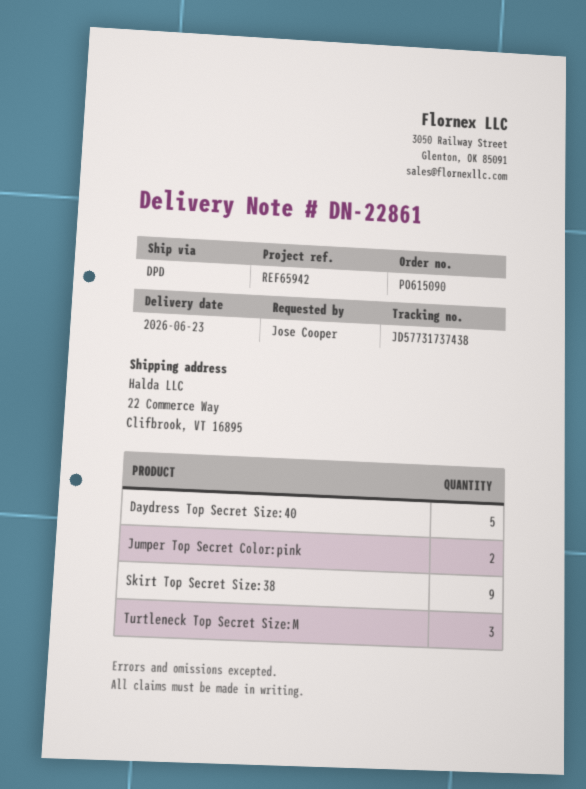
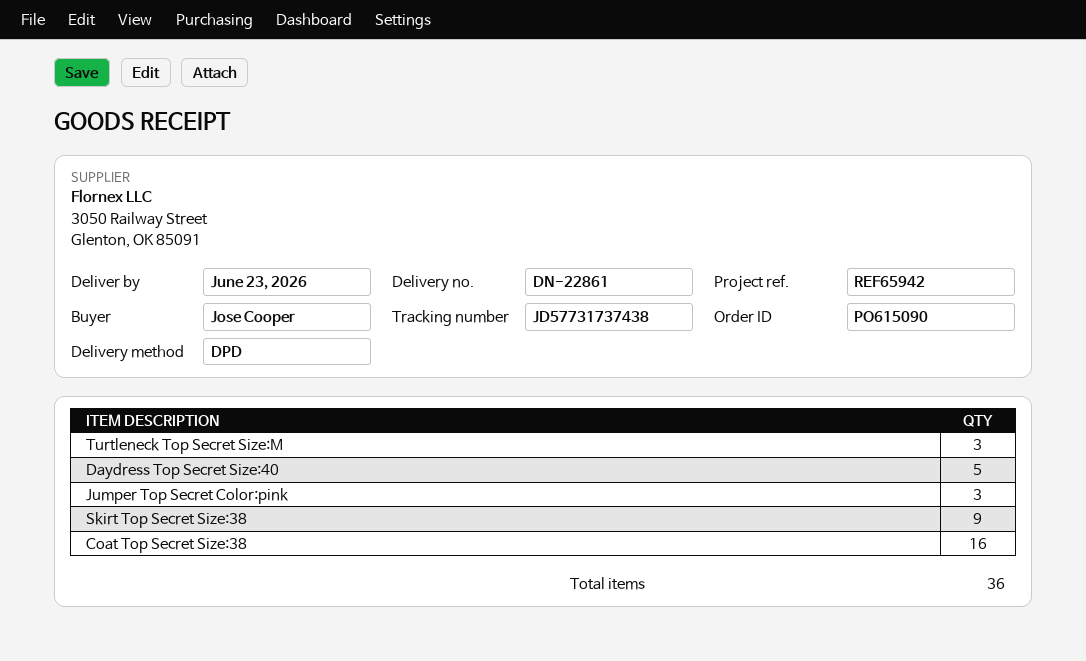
Jumper Top Secret Color:pink: 2 -> 3
Coat Top Secret Size:38: none -> 16

